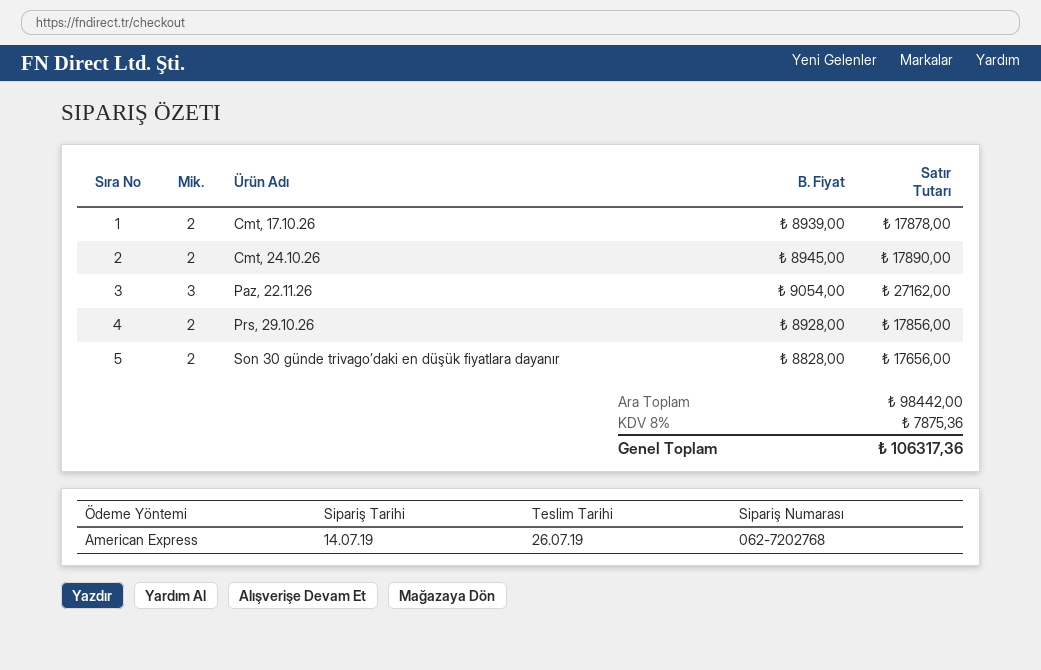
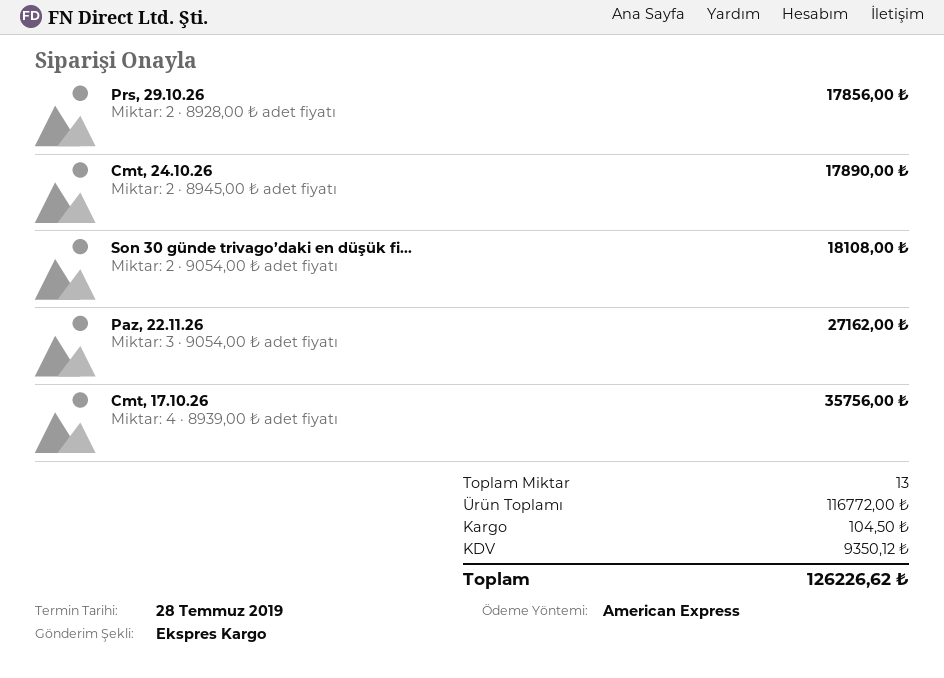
delivery date: 2019-07-26 -> 2019-07-28
Cmt, 17.10.26: 2 x 8939.00 = 17878.00 -> 4 x 8939.00 = 35756.00
Son 30 günde trivago’daki en düşük fiyatlara dayanır: 2 x 8828.00 = 17656.00 -> 2 x 9054.00 = 18108.00
subtotal: 98442.00 -> 116772.00
shipping: none -> 104.50
tax: 7875.36 -> 9350.12
total: 106317.36 -> 126226.62

